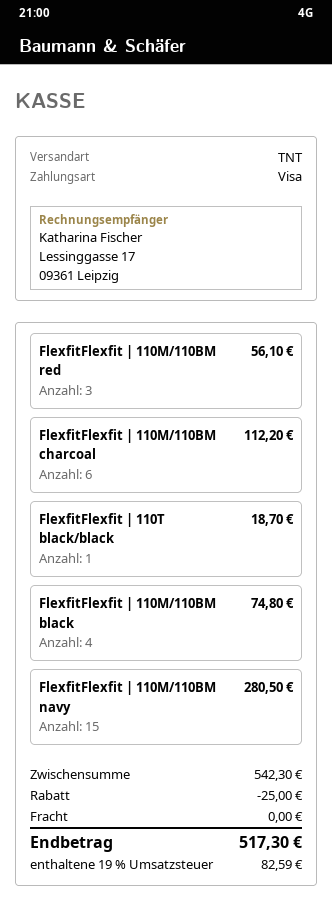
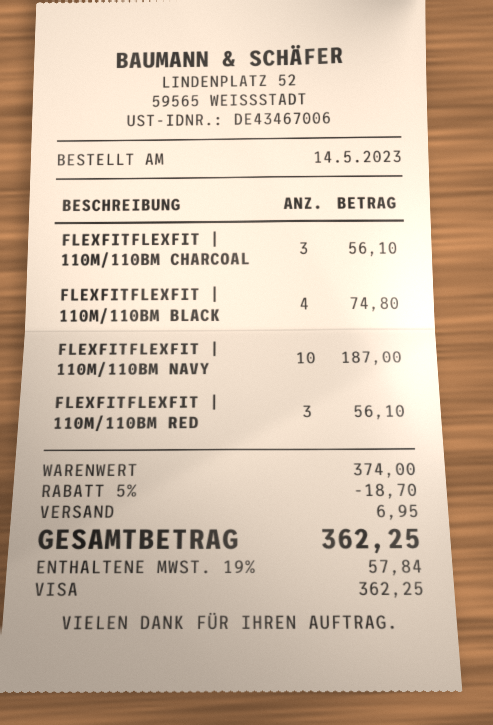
FlexfitFlexfit | 110M/110BM charcoal: 6 for 112.20 -> 3 for 56.10
FlexfitFlexfit | 110T black/black: 1 for 18.70 -> none
FlexfitFlexfit | 110M/110BM navy: 15 for 280.50 -> 10 for 187.00
subtotal: 542.30 -> 374.00
discount: 25.00 -> 18.70
shipping: 0.00 -> 6.95
tax: 19% = 82.59 -> 19% = 57.84
total: 517.30 -> 362.25

